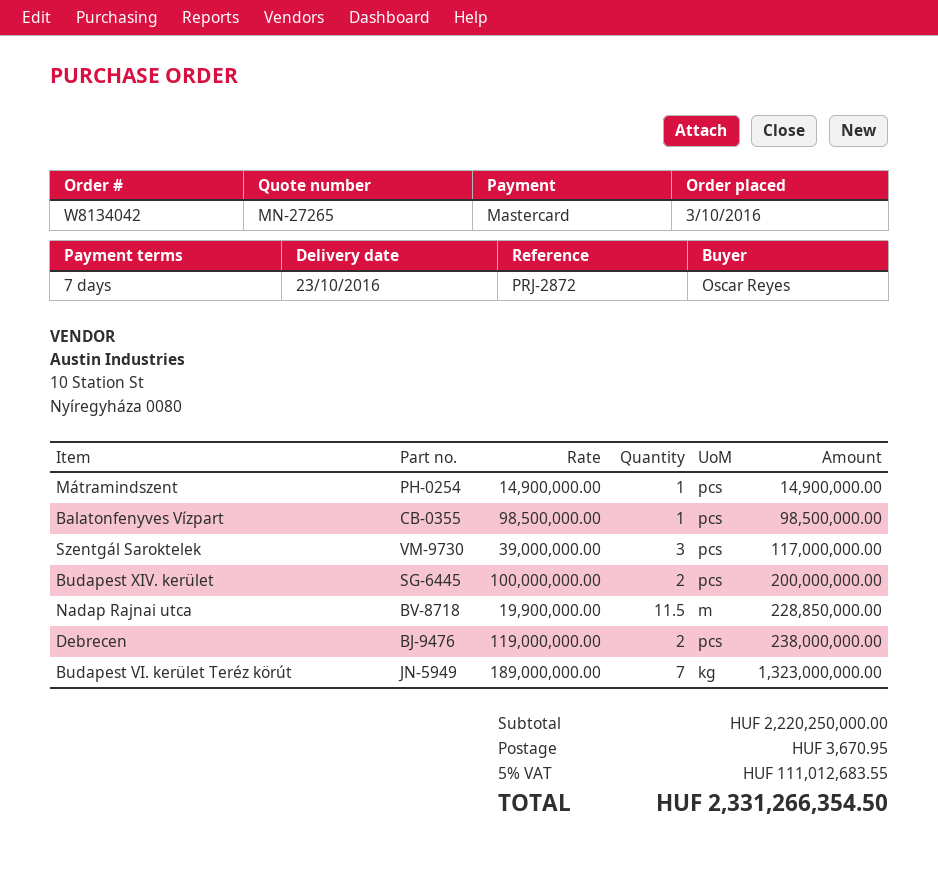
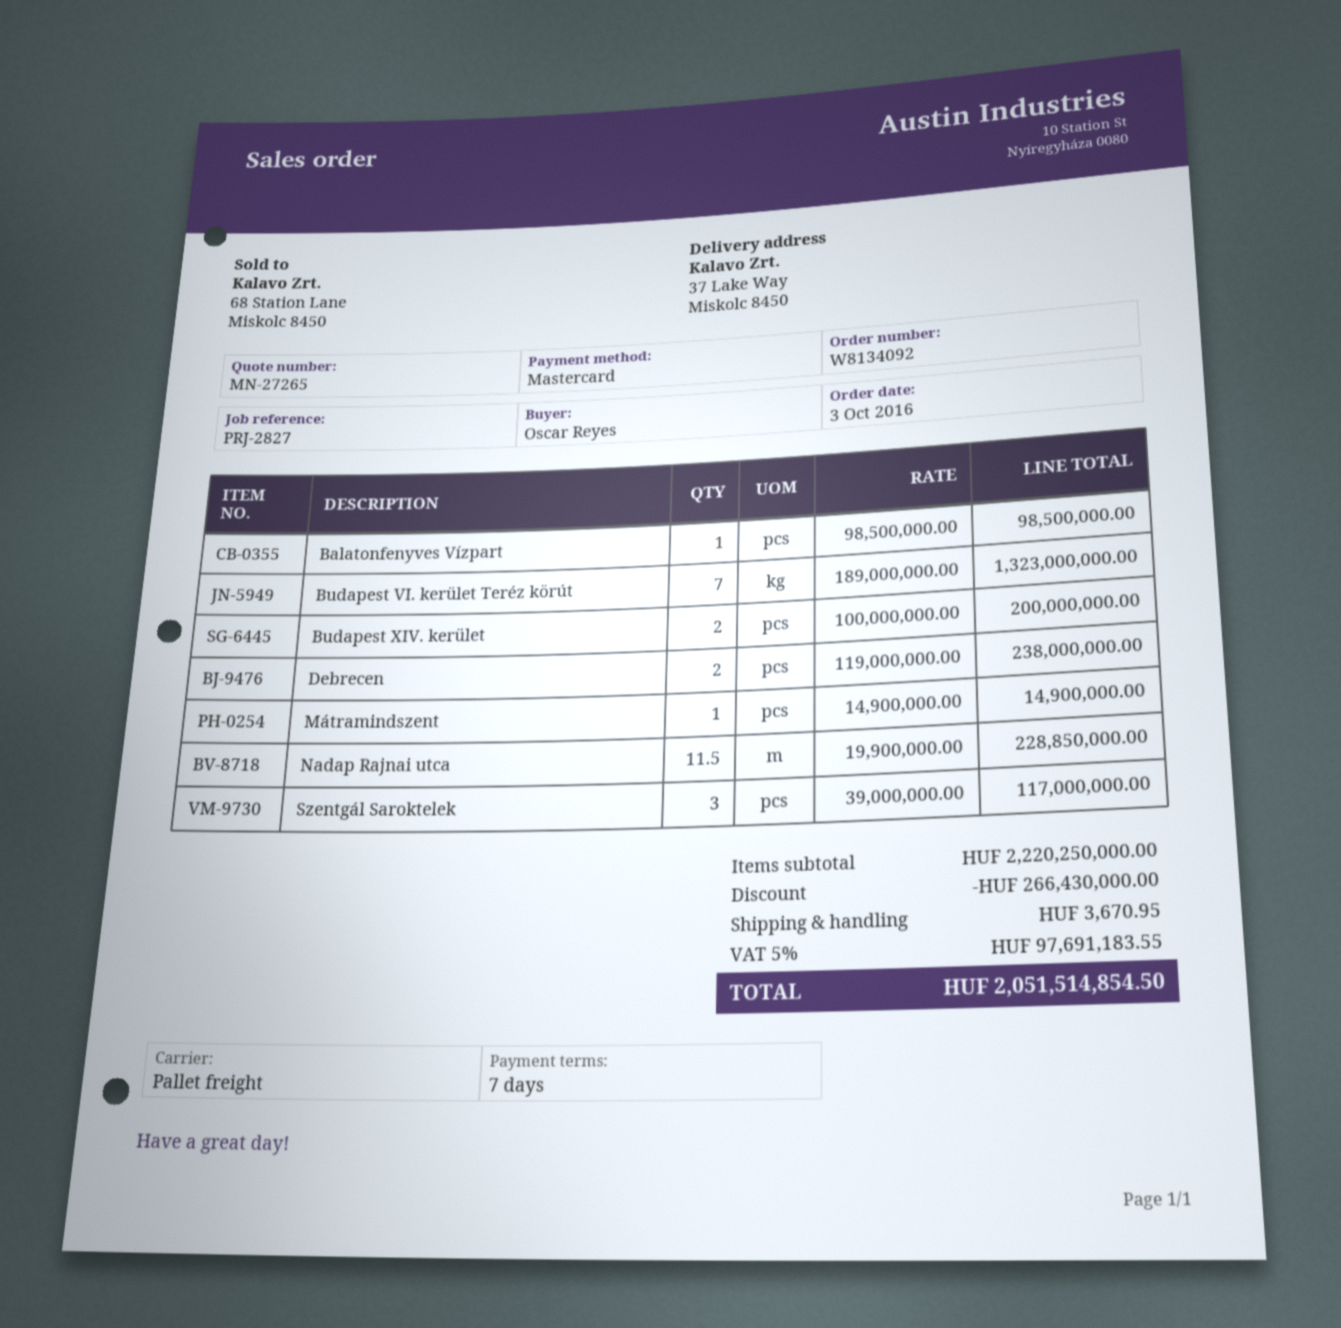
order number: W8134042 -> W8134092
reference: PRJ-2872 -> PRJ-2827
discount: none -> 266430000.00
tax: 5% = 111012683.55 -> 5% = 97691183.55
total: 2331266354.50 -> 2051514854.50

